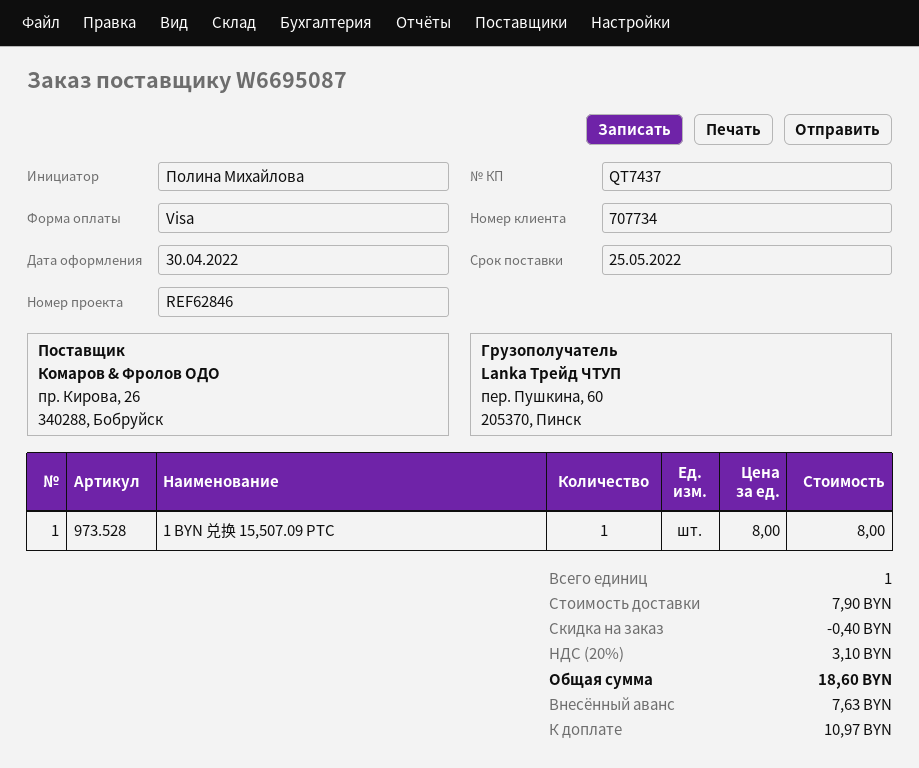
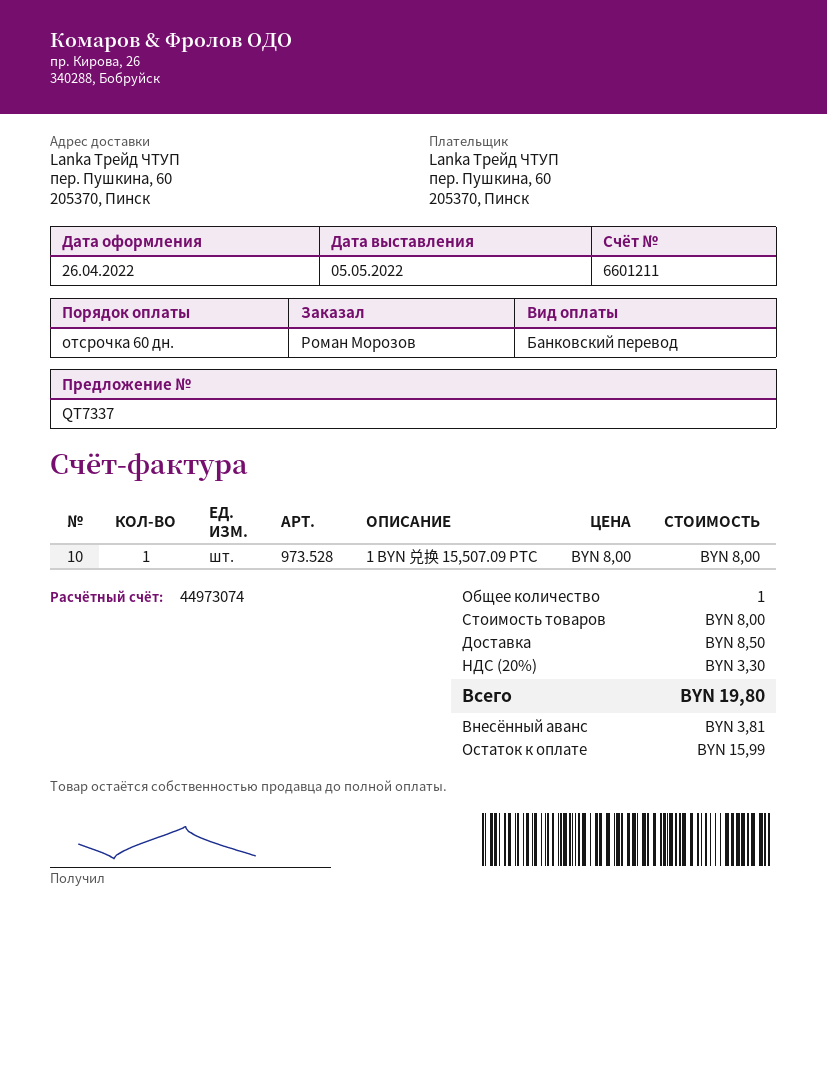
quote number: QT7437 -> QT7337
order date: 2022-04-30 -> 2022-04-26
ordered by: Полина Михайлова -> Роман Морозов
payment method: Visa -> bank transfer
discount: 0.40 -> none
shipping: 7.90 -> 8.50
tax: 20% = 3.10 -> 20% = 3.30
total: 18.60 -> 19.80
deposit: 7.63 -> 3.81
balance: 10.97 -> 15.99

